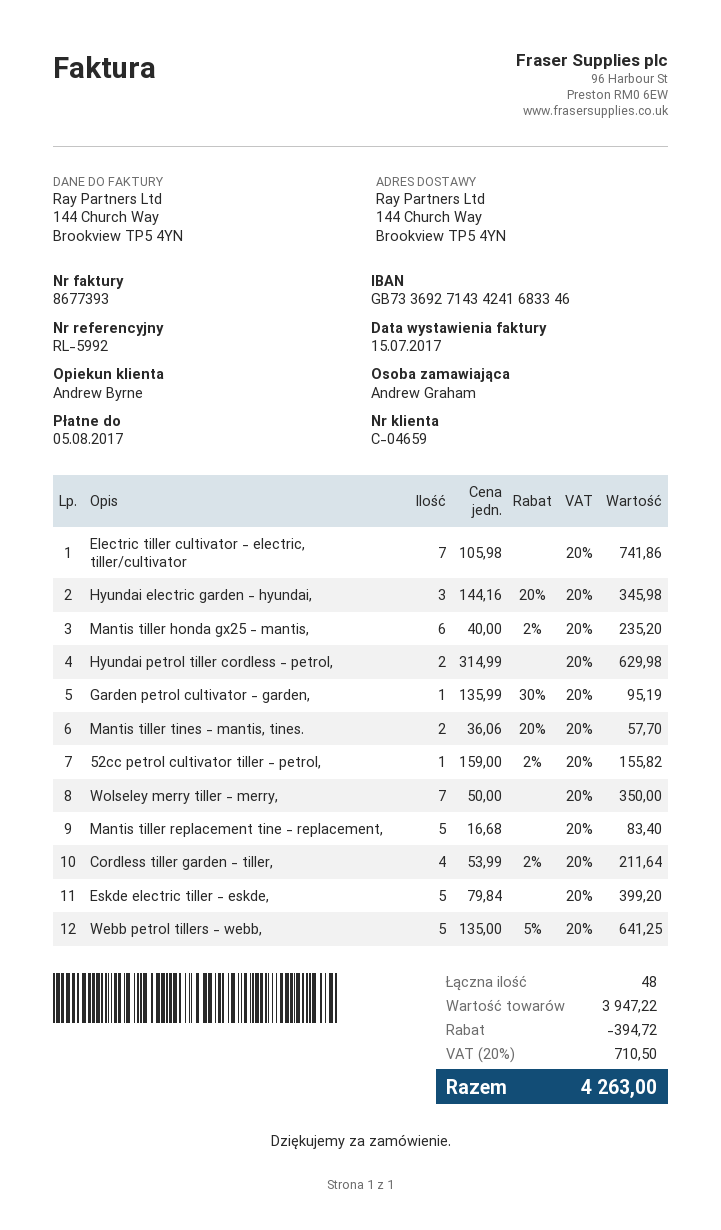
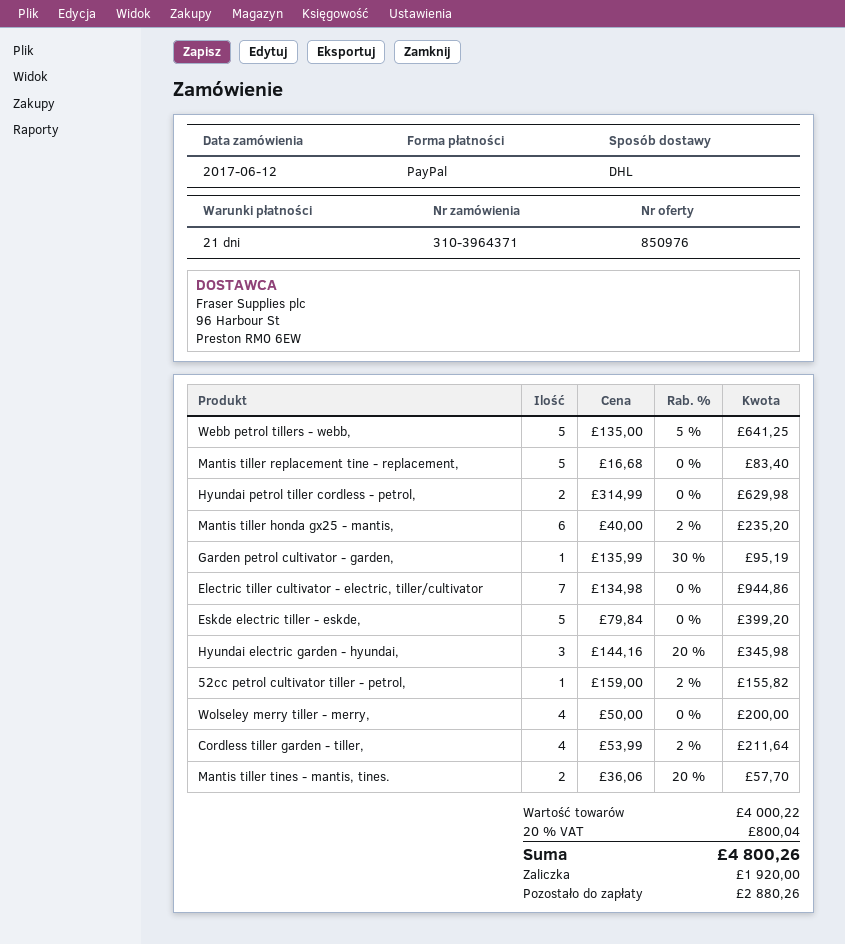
Electric tiller cultivator - electric, tiller/cultivator: 7 x 105.98 = 741.86 -> 7 x 134.98 = 944.86
Wolseley merry tiller - merry,: 7 x 50.00 = 350.00 -> 4 x 50.00 = 200.00
subtotal: 3947.22 -> 4000.22
discount: 394.72 -> none
tax: 20% = 710.50 -> 20% = 800.04
total: 4263.00 -> 4800.26

